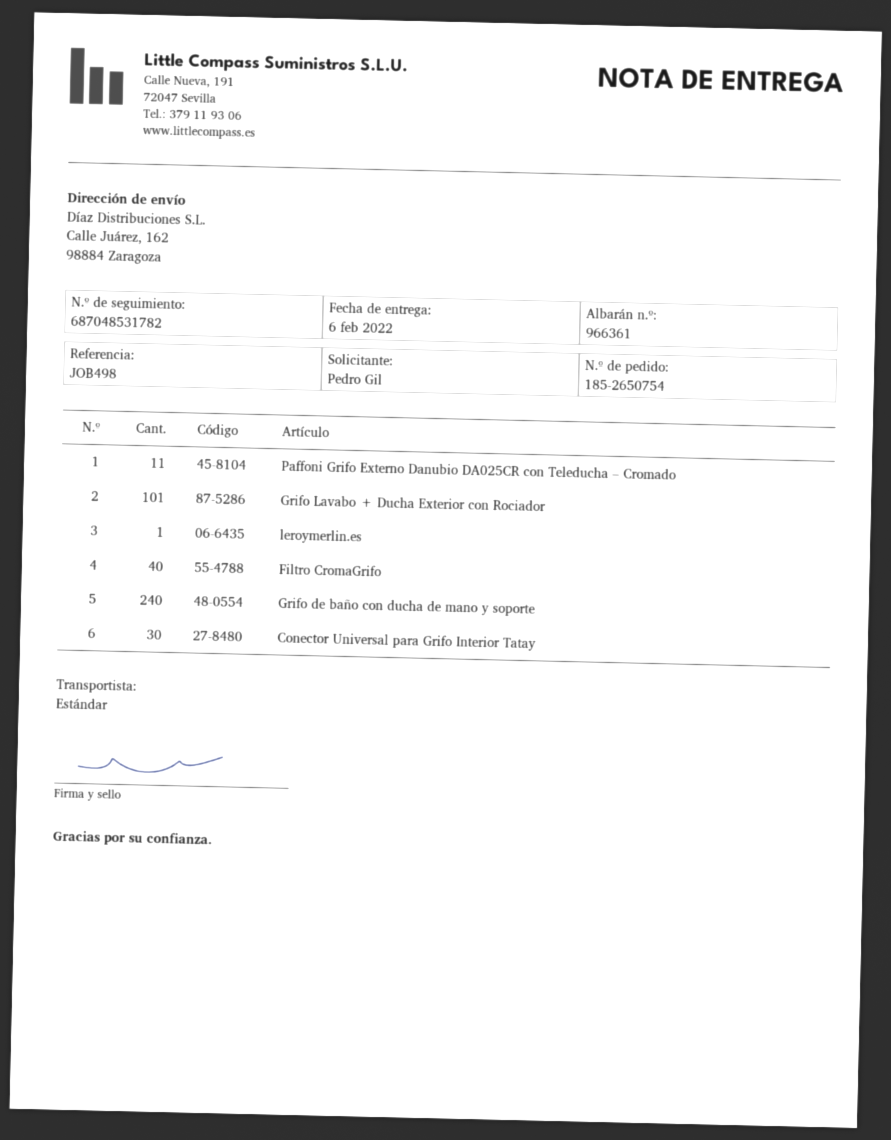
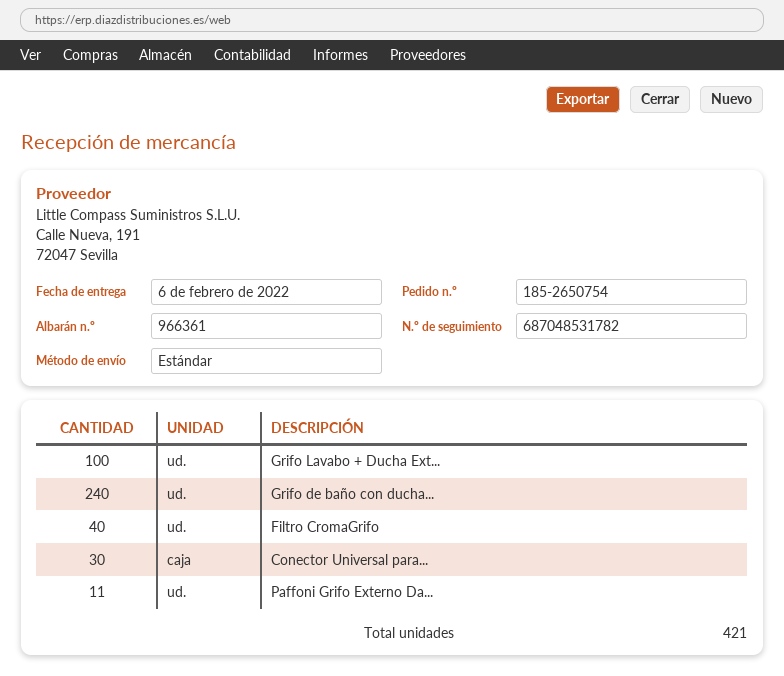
Grifo Lavabo + Ducha Exterior con Rociador: 101 -> 100
leroymerlin.es: 1 -> none

